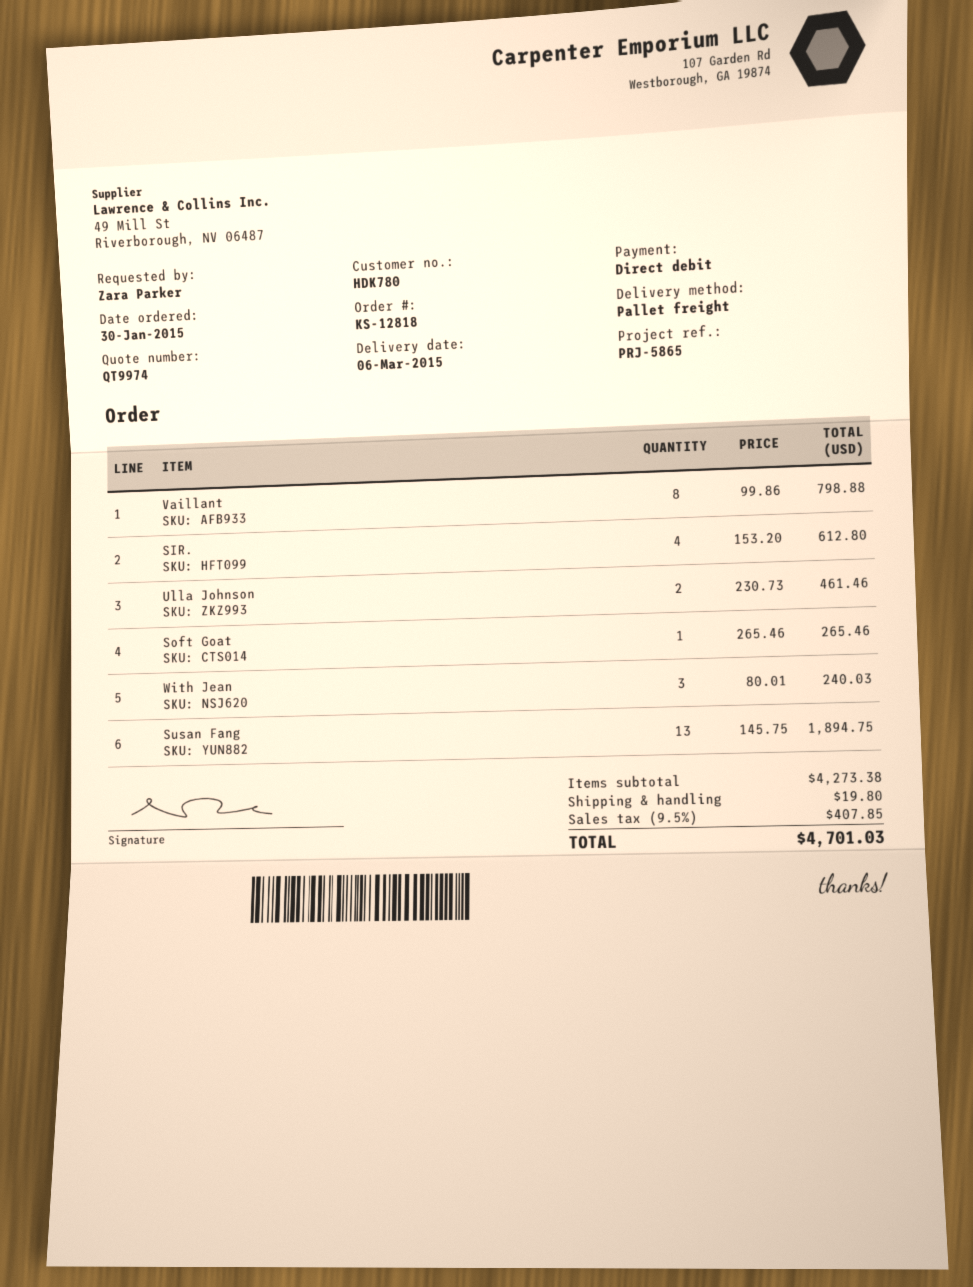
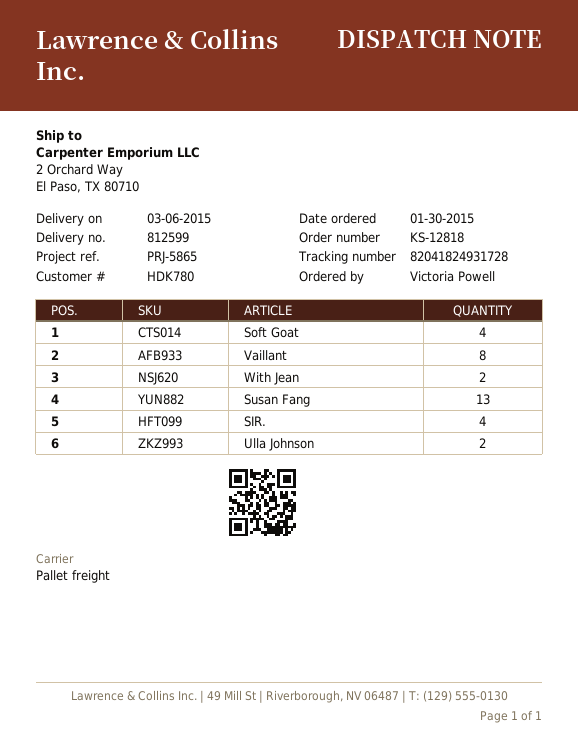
ordered by: Zara Parker -> Victoria Powell
Soft Goat: 1 -> 4
With Jean: 3 -> 2

